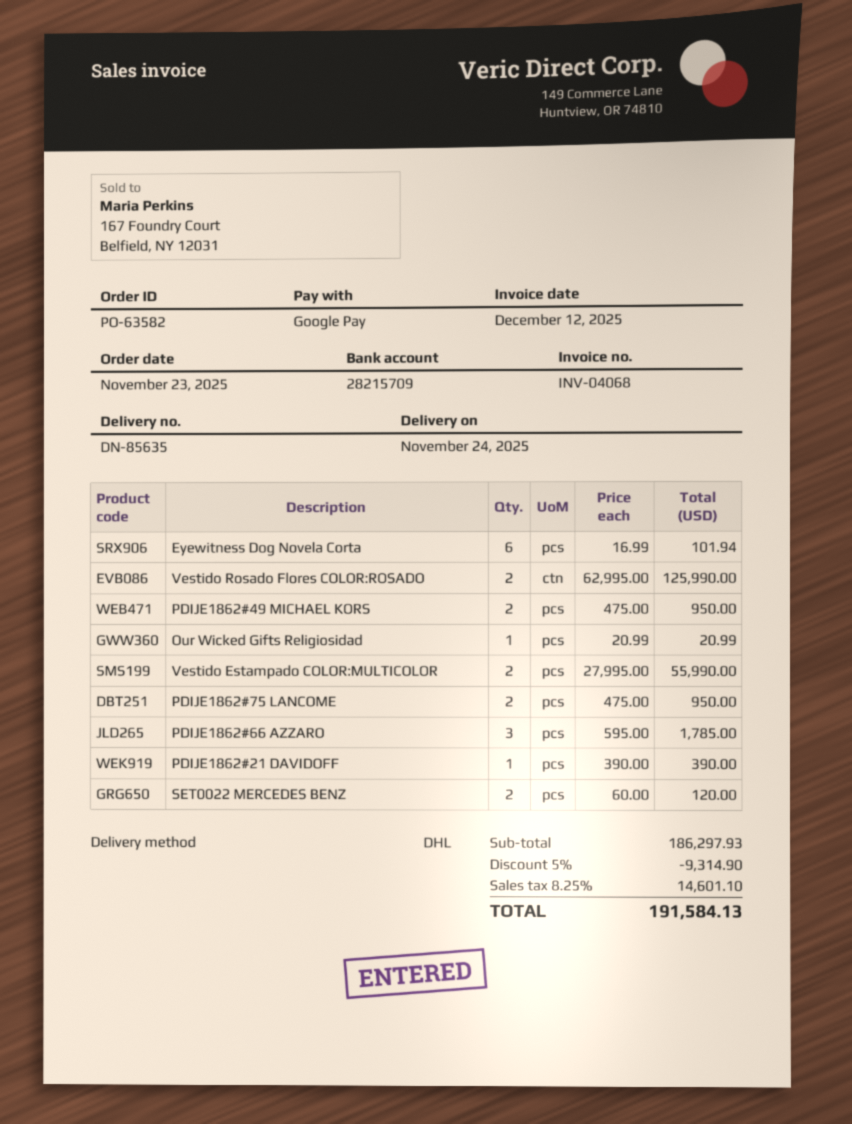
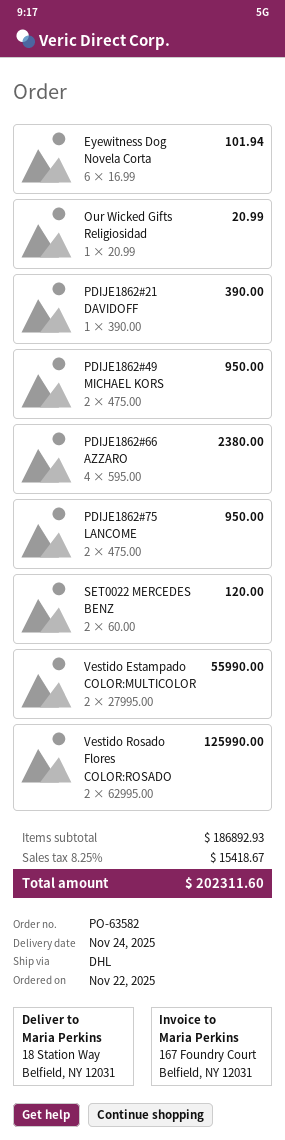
order date: 2025-11-23 -> 2025-11-22
PDIJE1862#66 AZZARO: 3 x 595.00 = 1785.00 -> 4 x 595.00 = 2380.00
subtotal: 186297.93 -> 186892.93
discount: 5% = 9314.90 -> none
tax: 8.25% = 14601.10 -> 8.25% = 15418.67
total: 191584.13 -> 202311.60

